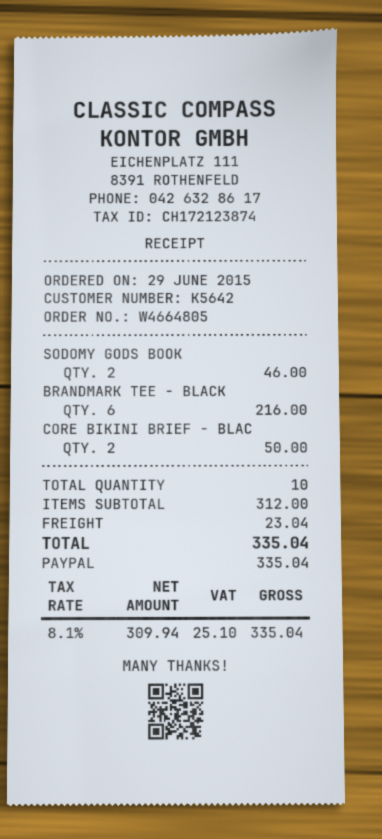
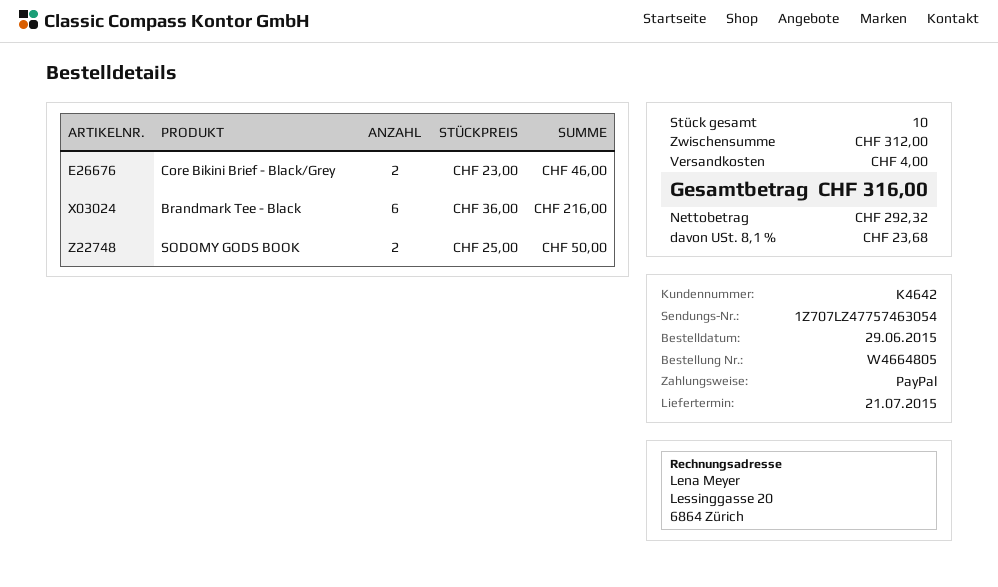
customer number: K5642 -> K4642
SODOMY GODS BOOK: 2 for 46.00 -> 2 for 50.00
CORE BIKINI BRIEF - BLAC: 2 for 50.00 -> 2 for 46.00
shipping: 23.04 -> 4.00
net: 309.94 -> 292.32
tax: 8.1% = 25.10 -> 8.1% = 23.68
total: 335.04 -> 316.00

